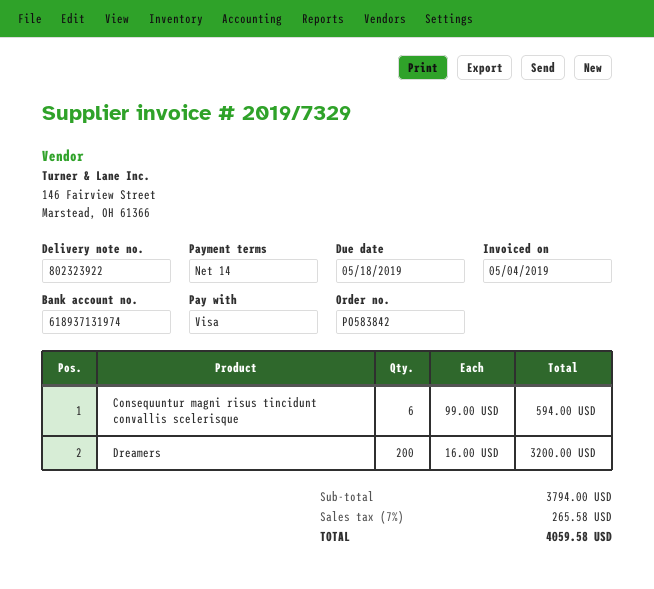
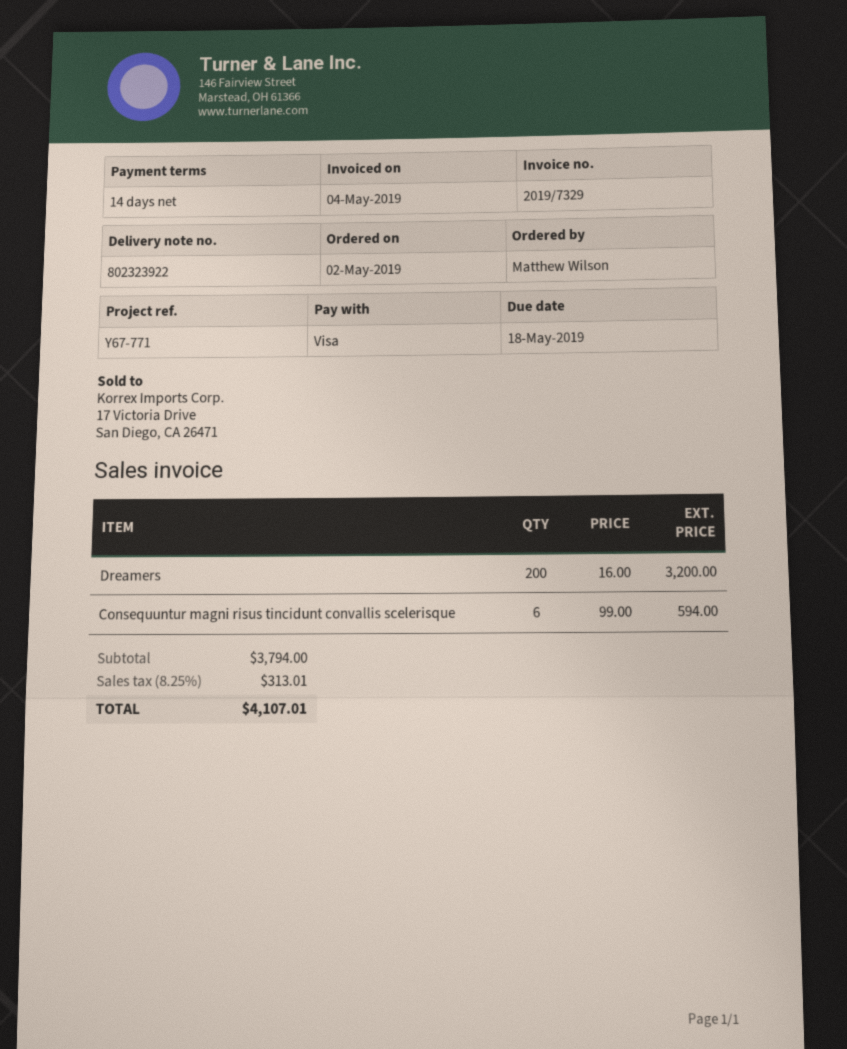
tax: 7% = 265.58 -> 8.25% = 313.01
total: 4059.58 -> 4107.01

